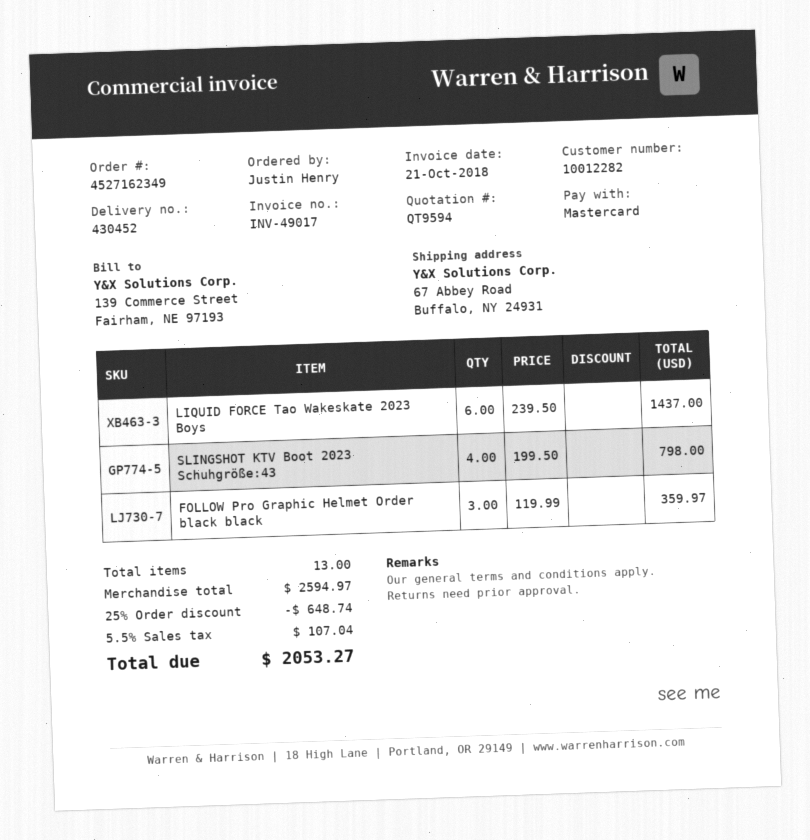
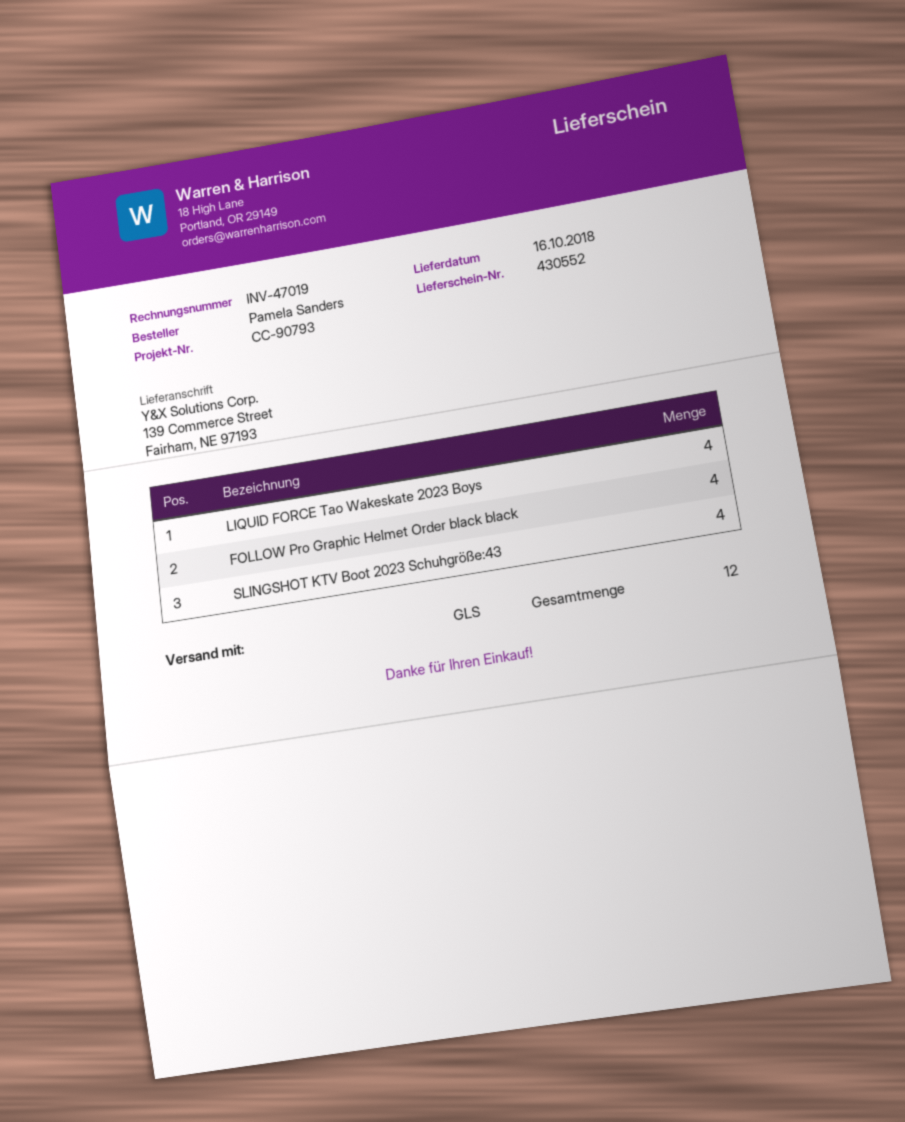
delivery note number: 430452 -> 430552
invoice number: INV-49017 -> INV-47019
ordered by: Justin Henry -> Pamela Sanders
ship to: 67 Abbey Road, Buffalo, NY 24931 -> 139 Commerce Street, Fairham, NE 97193
LIQUID FORCE Tao Wakeskate 2023 Boys: 6 -> 4
FOLLOW Pro Graphic Helmet Order black black: 3 -> 4
total quantity: 13 -> 12

